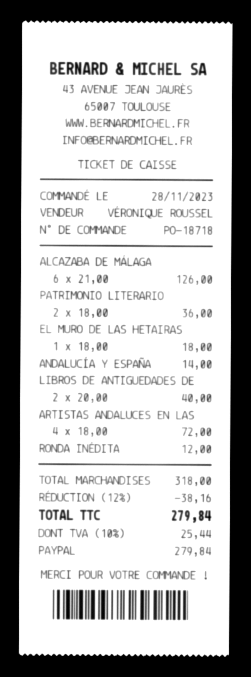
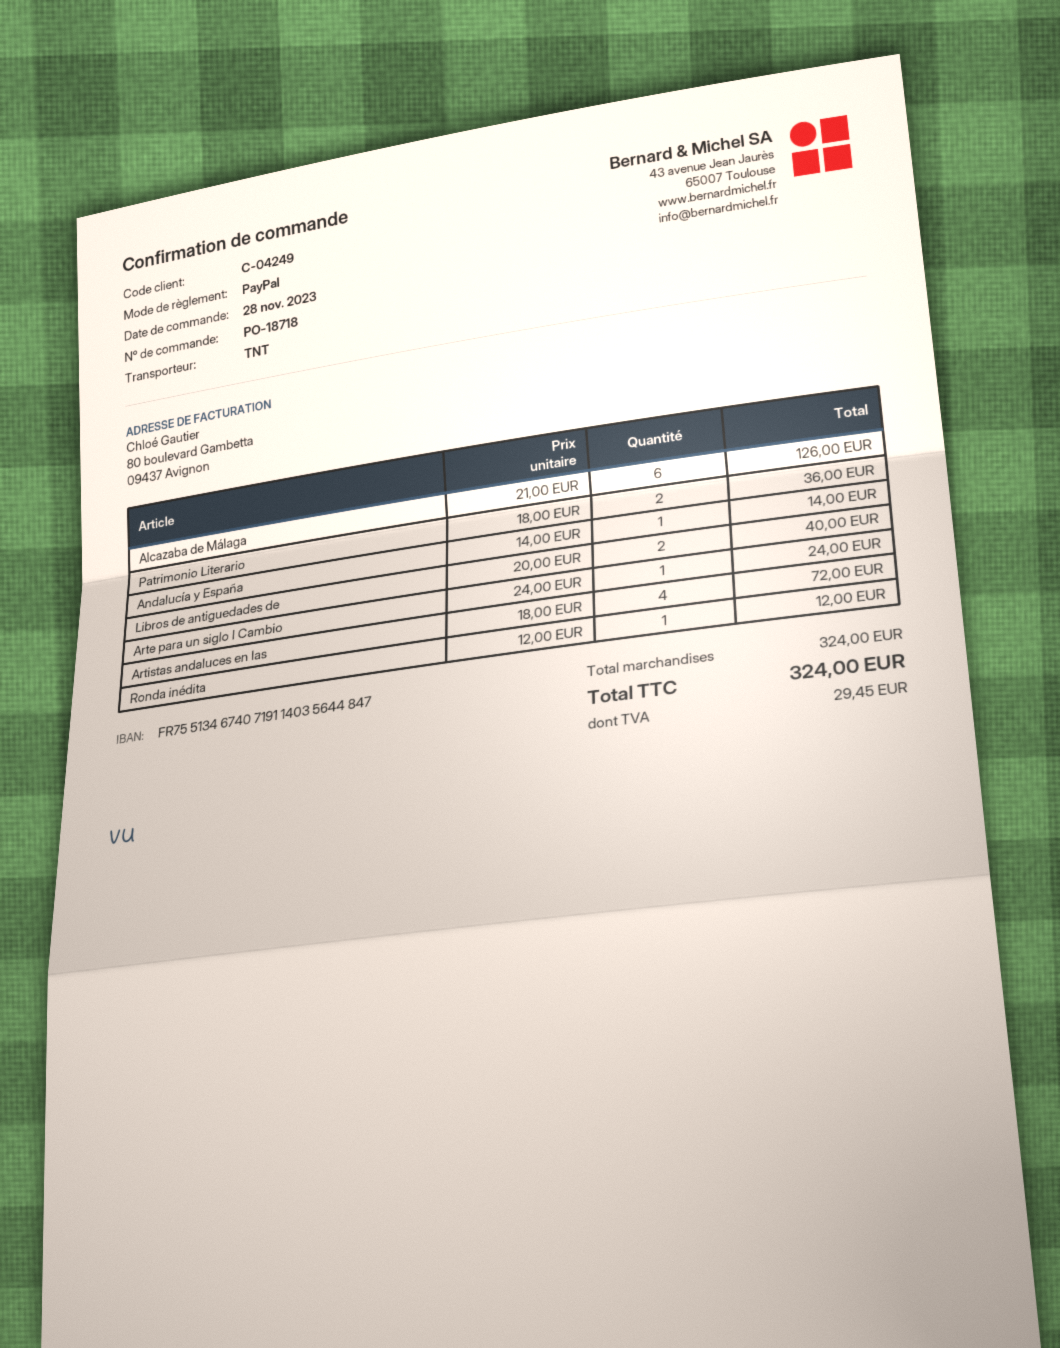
EL MURO DE LAS HETAIRAS: 1 x 18.00 = 18.00 -> none
Arte para un siglo I Cambio: none -> 1 x 24.00 = 24.00
subtotal: 318.00 -> 324.00
discount: 12% = 38.16 -> none
tax: 25.44 -> 29.45
total: 279.84 -> 324.00

